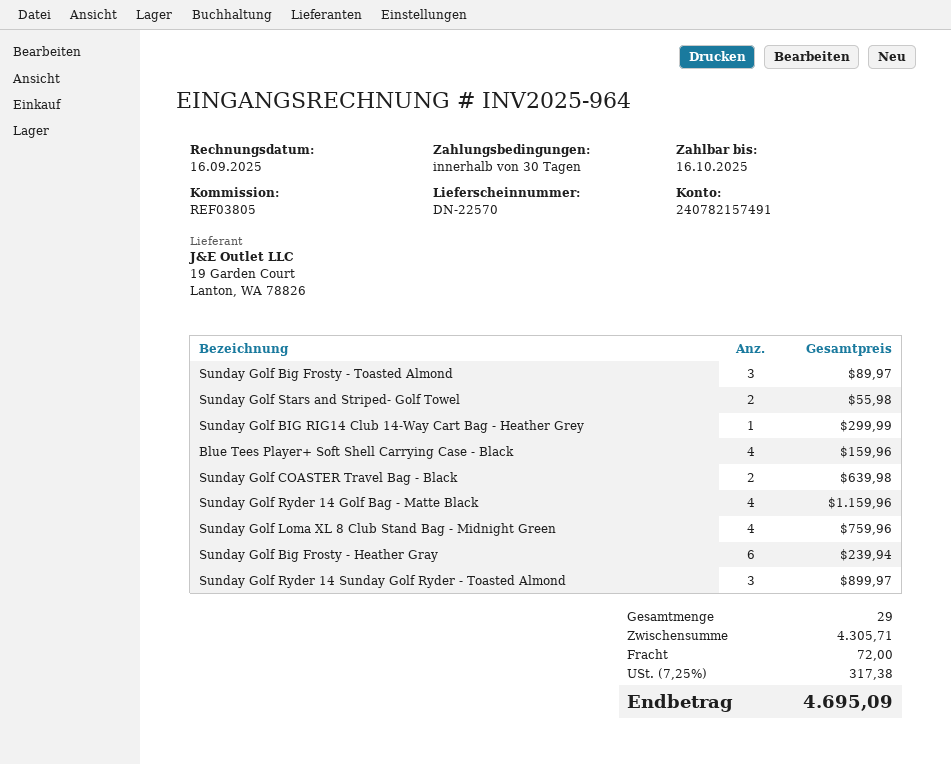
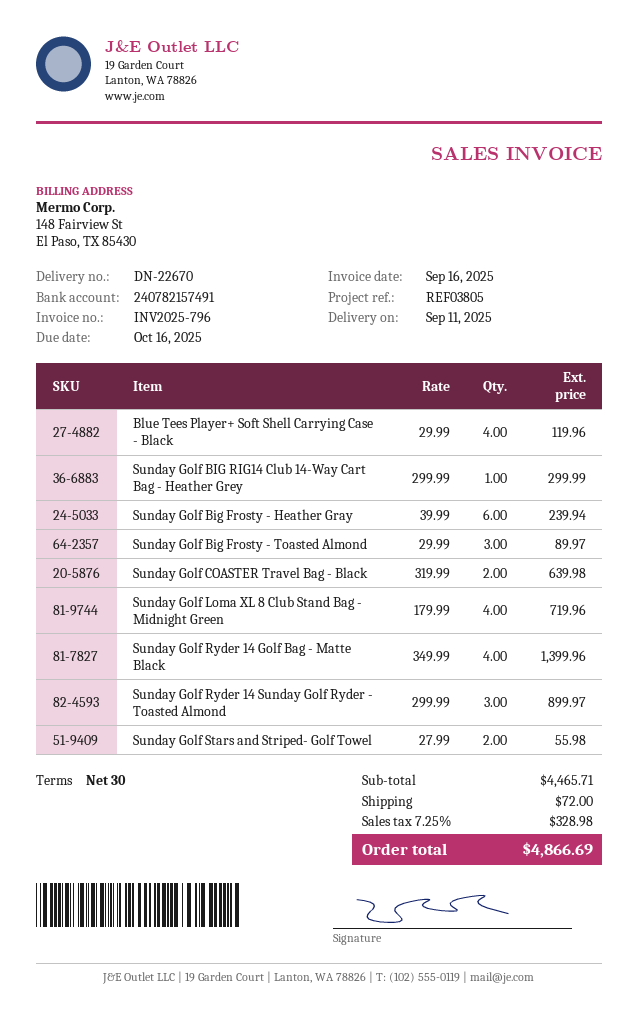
delivery note number: DN-22570 -> DN-22670
invoice number: INV2025-964 -> INV2025-796
Blue Tees Player+ Soft Shell Carrying Case - Black: 4 for 159.96 -> 4 for 119.96
Sunday Golf Ryder 14 Golf Bag - Matte Black: 4 for 1159.96 -> 4 for 1399.96
Sunday Golf Loma XL 8 Club Stand Bag - Midnight Green: 4 for 759.96 -> 4 for 719.96
subtotal: 4305.71 -> 4465.71
tax: 7.25% = 317.38 -> 7.25% = 328.98
total: 4695.09 -> 4866.69

